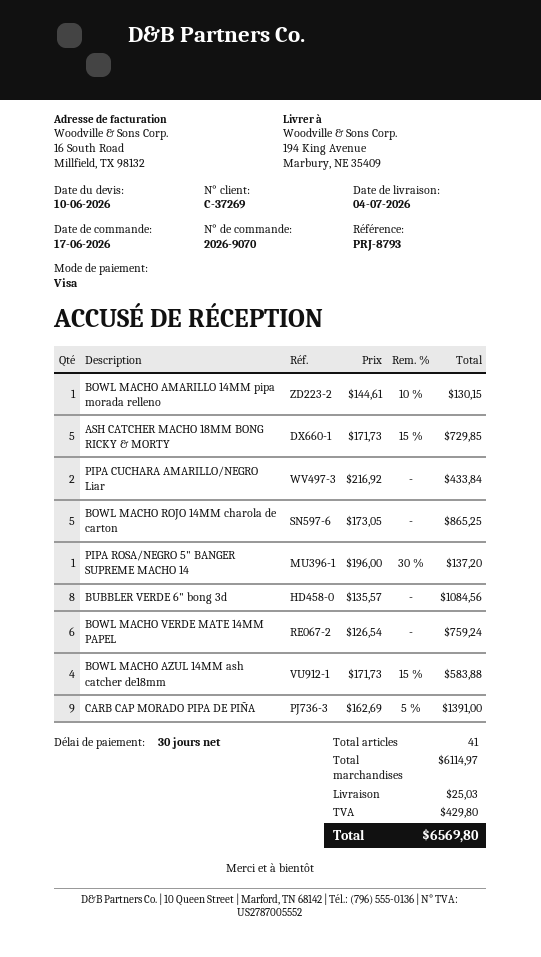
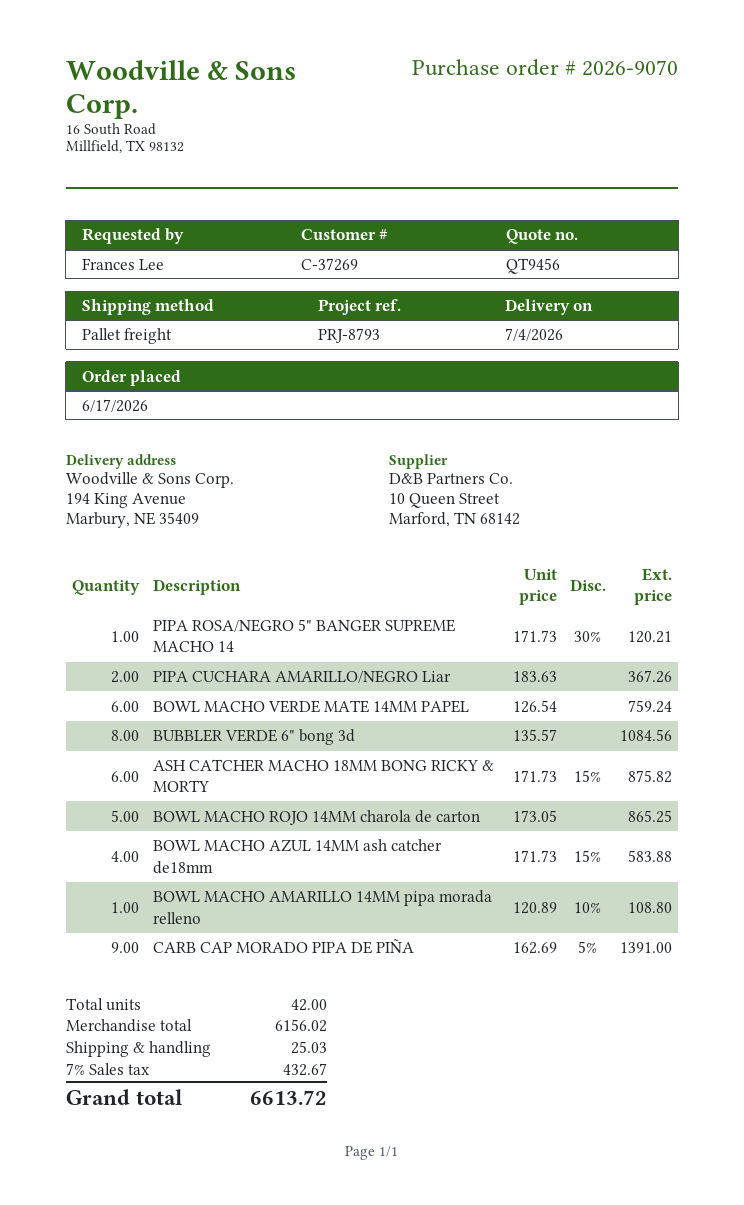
BOWL MACHO AMARILLO 14MM pipa morada relleno: 1 x 144.61 - 10% = 130.15 -> 1 x 120.89 - 10% = 108.80
ASH CATCHER MACHO 18MM BONG RICKY & MORTY: 5 x 171.73 - 15% = 729.85 -> 6 x 171.73 - 15% = 875.82
PIPA CUCHARA AMARILLO/NEGRO Liar: 2 x 216.92 = 433.84 -> 2 x 183.63 = 367.26
PIPA ROSA/NEGRO 5" BANGER SUPREME MACHO 14: 1 x 196.00 - 30% = 137.20 -> 1 x 171.73 - 30% = 120.21
total quantity: 41 -> 42
subtotal: 6114.97 -> 6156.02
tax: 429.80 -> 432.67
total: 6569.80 -> 6613.72

